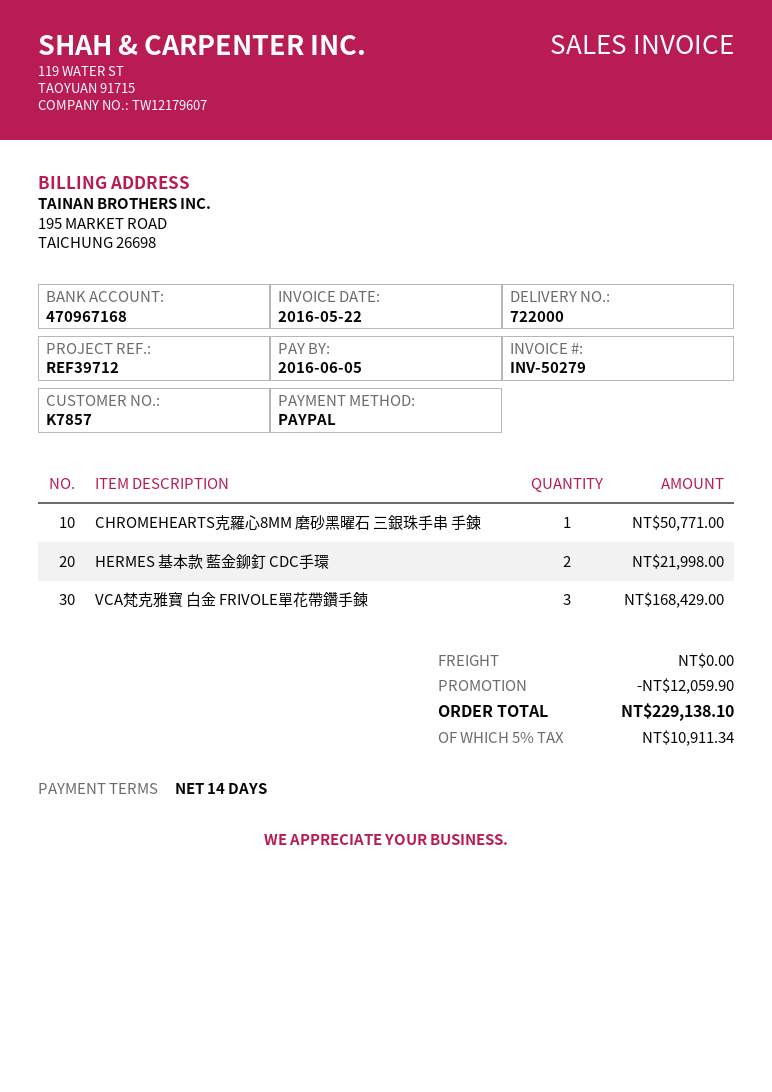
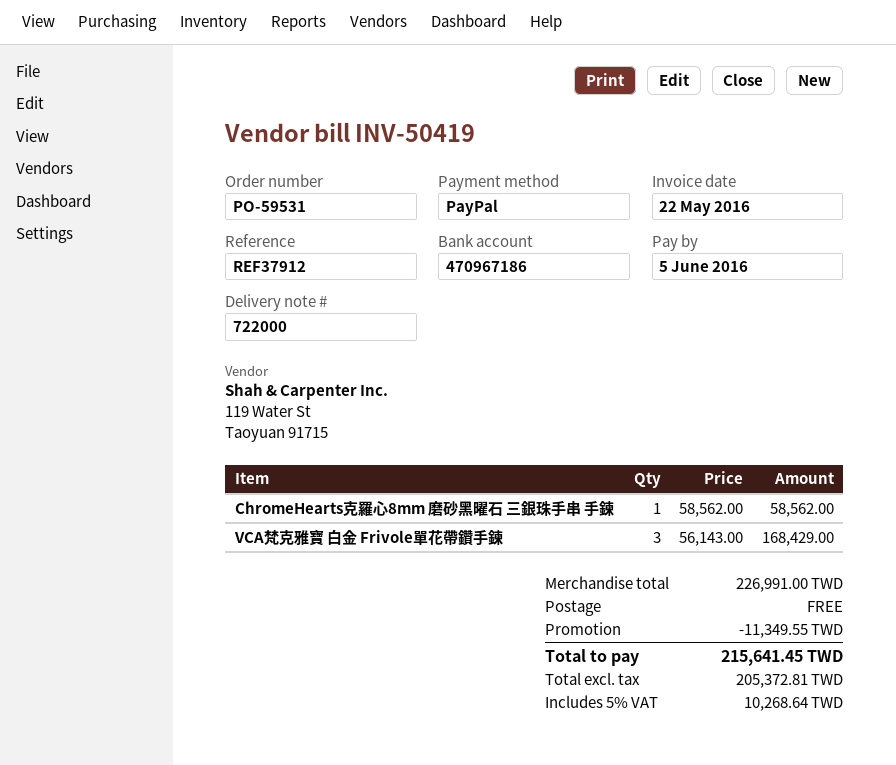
invoice number: INV-50279 -> INV-50419
reference: REF39712 -> REF37912
bank account: 470967168 -> 470967186
CHROMEHEARTS克羅心8MM 磨砂黑曜石 三銀珠手串 手鍊: 1 for 50771.00 -> 1 for 58562.00
HERMES 基本款 藍金鉚釘 CDC手環: 2 for 21998.00 -> none
discount: 12059.90 -> 11349.55
tax: 5% = 10911.34 -> 5% = 10268.64
total: 229138.10 -> 215641.45

